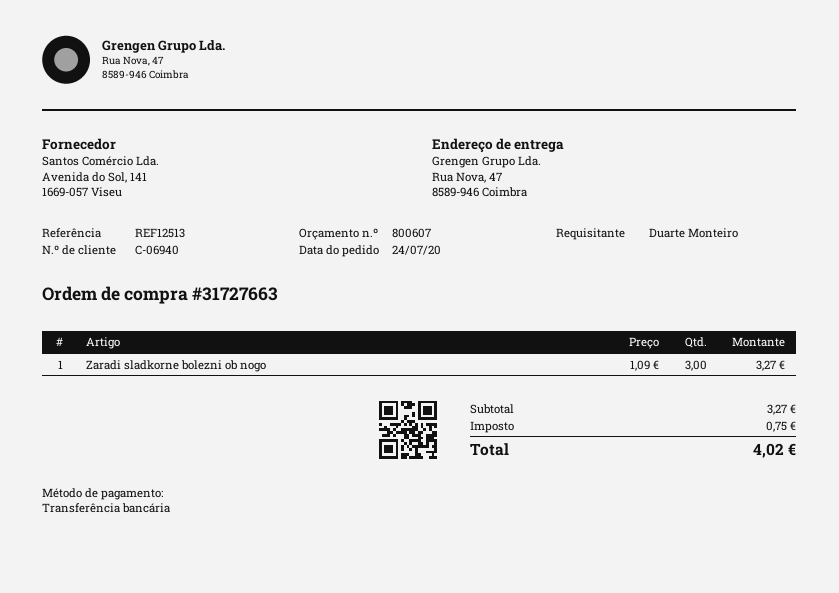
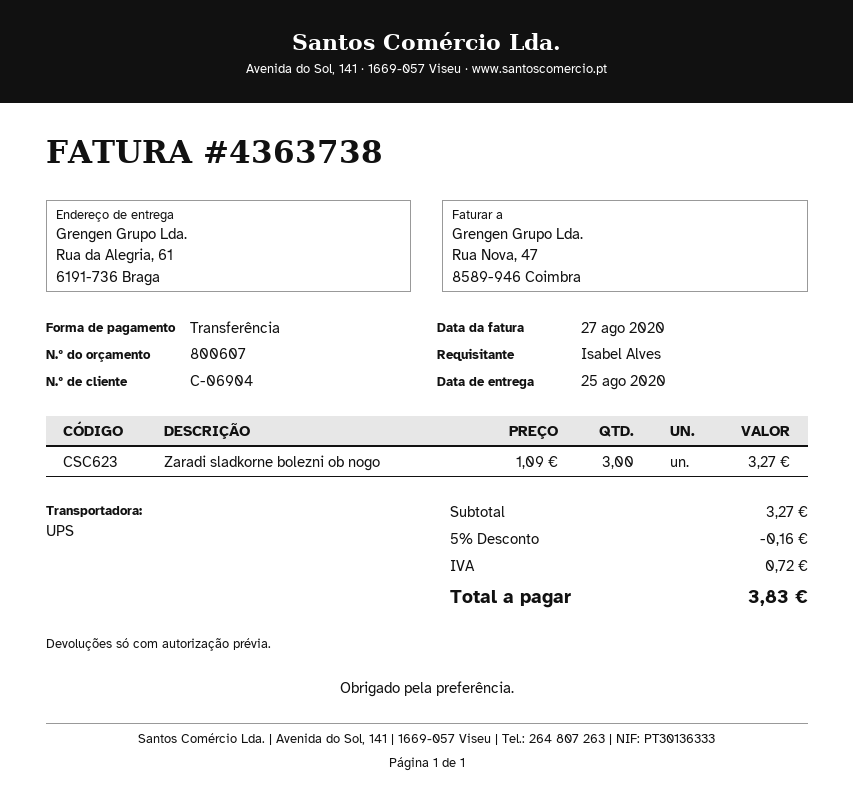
customer number: C-06940 -> C-06904
ordered by: Duarte Monteiro -> Isabel Alves
ship to: Rua Nova, 47, 8589-946 Coimbra -> Rua da Alegria, 61, 6191-736 Braga
discount: none -> 5% = 0.16
tax: 0.75 -> 0.72
total: 4.02 -> 3.83

